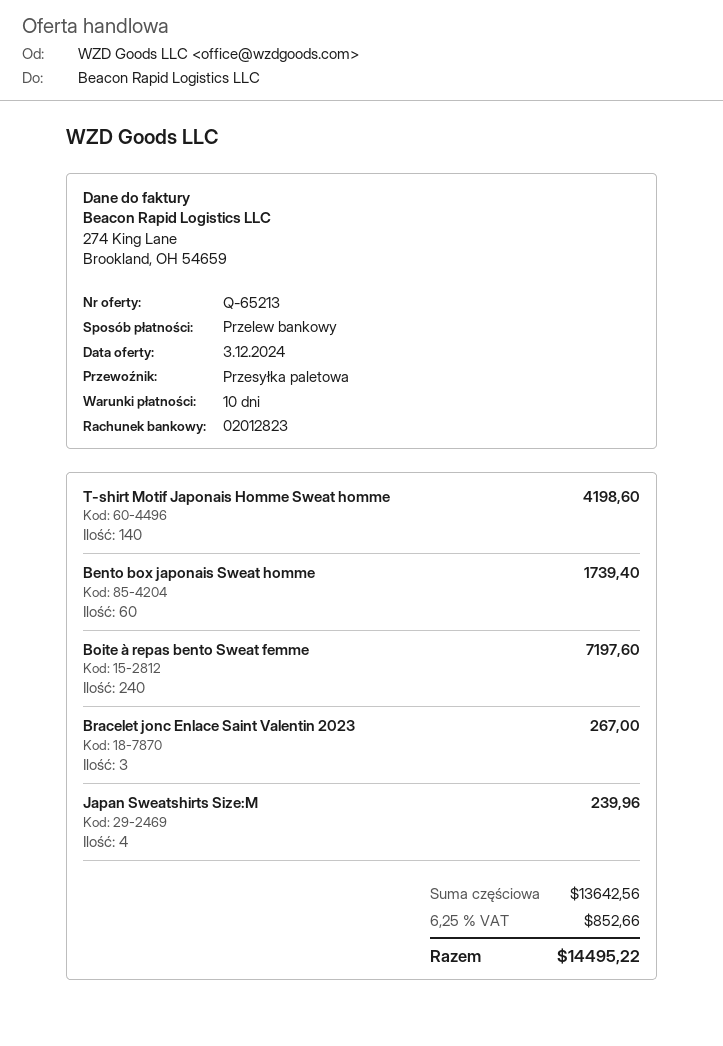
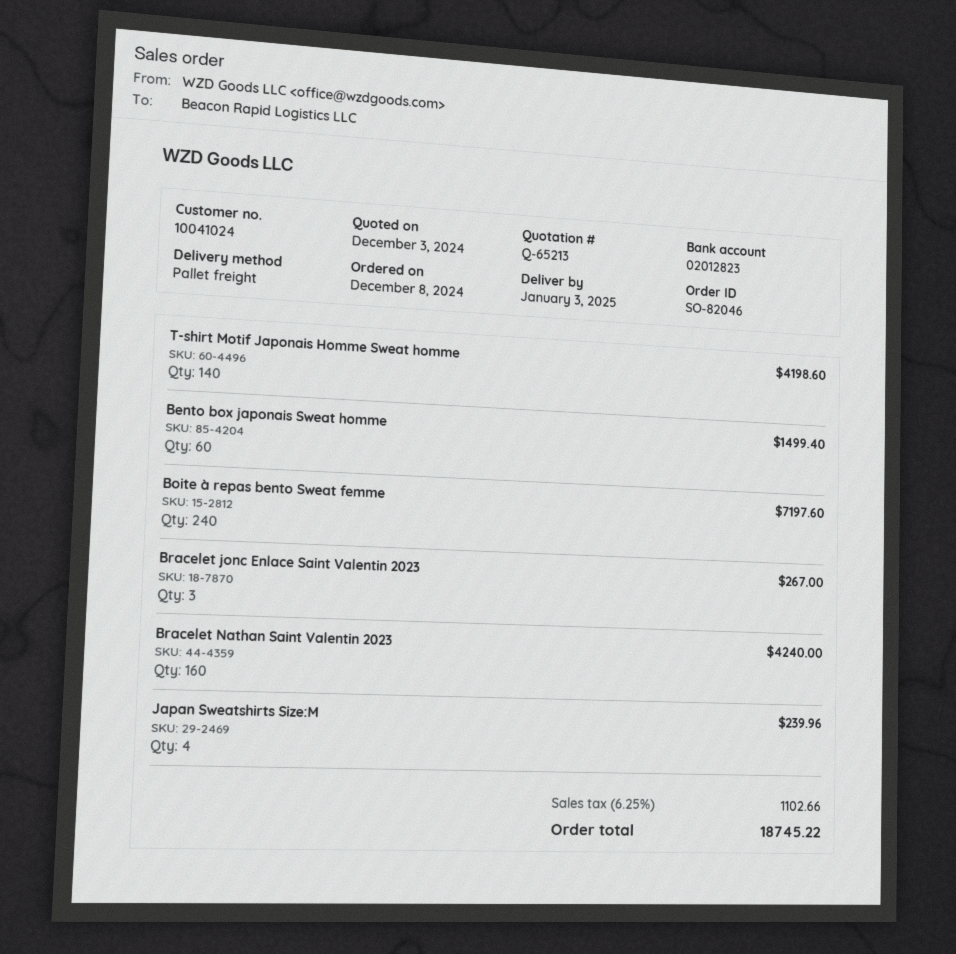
Bento box japonais Sweat homme: 60 for 1739.40 -> 60 for 1499.40
Bracelet Nathan Saint Valentin 2023: none -> 160 for 4240.00
tax: 6.25% = 852.66 -> 6.25% = 1102.66
total: 14495.22 -> 18745.22

